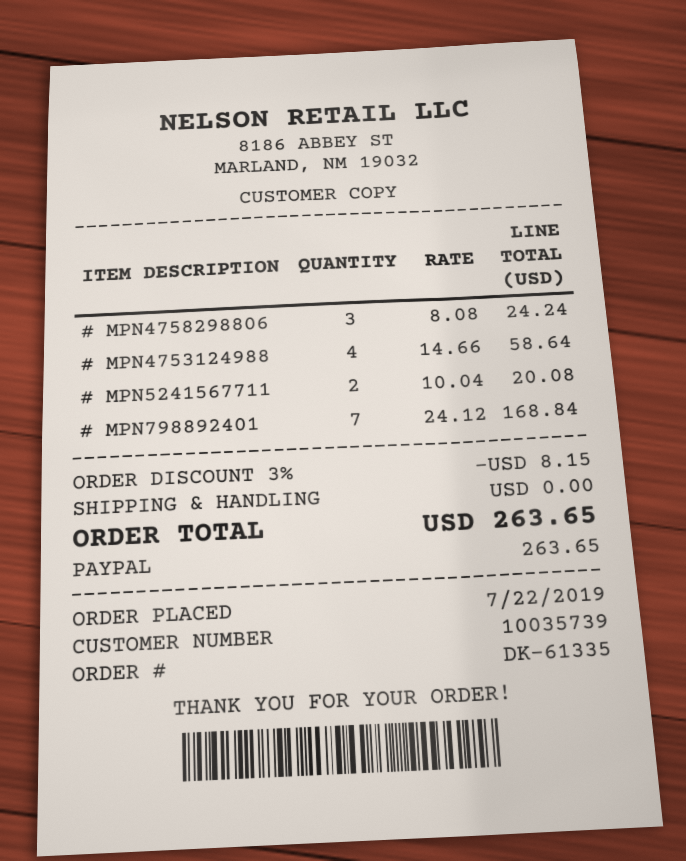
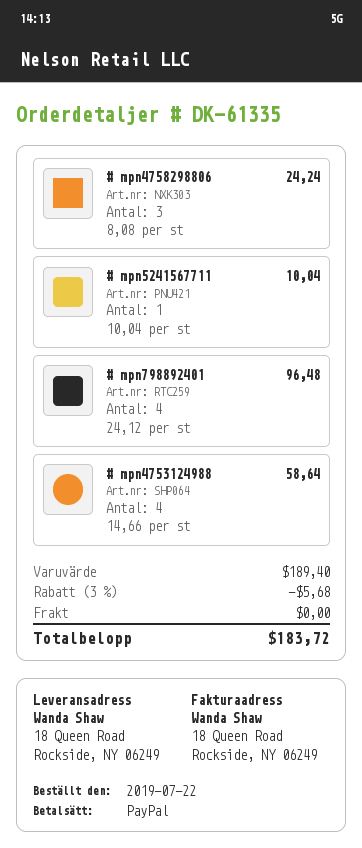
# MPN5241567711: 2 x 10.04 = 20.08 -> 1 x 10.04 = 10.04
# MPN798892401: 7 x 24.12 = 168.84 -> 4 x 24.12 = 96.48
discount: 3% = 8.15 -> 3% = 5.68
total: 263.65 -> 183.72

